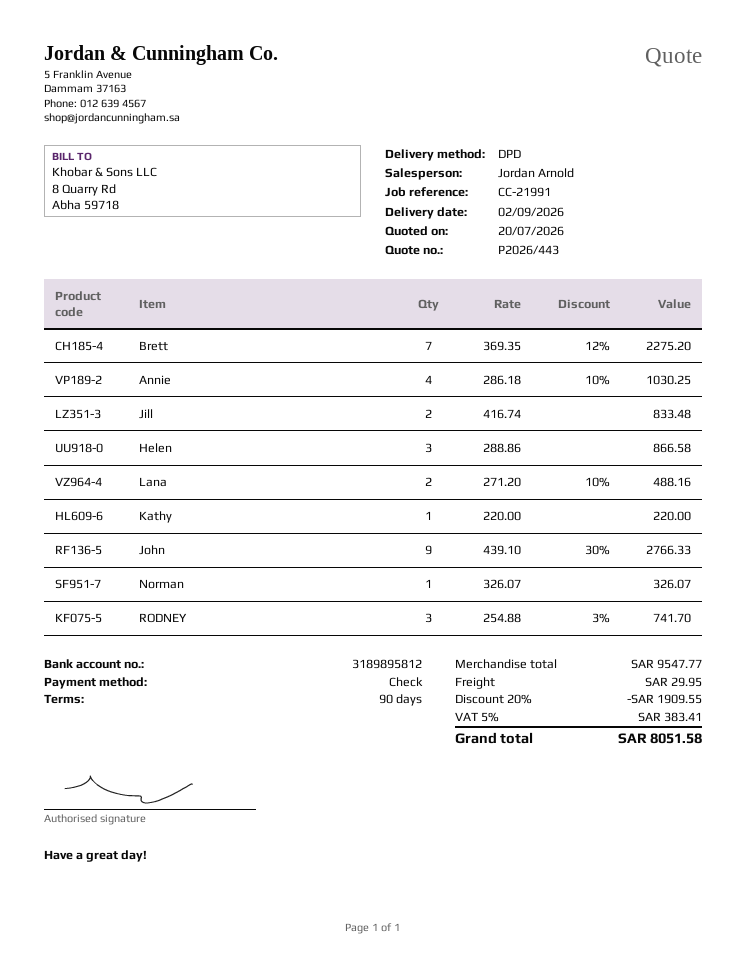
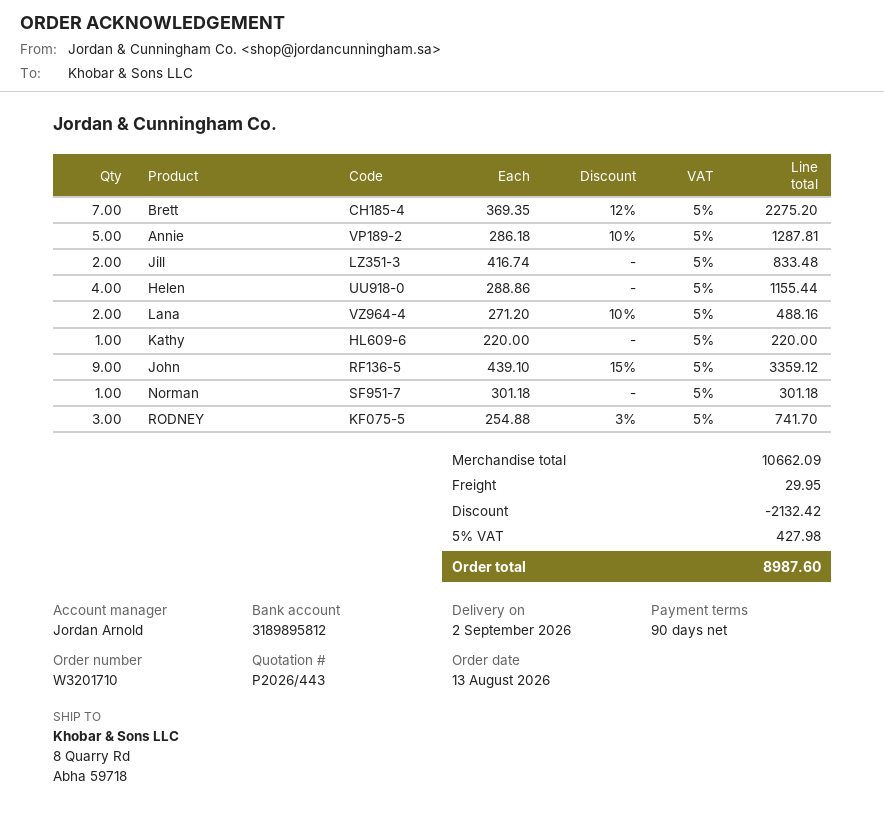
Annie: 4 x 286.18 - 10% = 1030.25 -> 5 x 286.18 - 10% = 1287.81
Helen: 3 x 288.86 = 866.58 -> 4 x 288.86 = 1155.44
John: 9 x 439.10 - 30% = 2766.33 -> 9 x 439.10 - 15% = 3359.12
Norman: 1 x 326.07 = 326.07 -> 1 x 301.18 = 301.18
subtotal: 9547.77 -> 10662.09
discount: 1909.55 -> 2132.42
tax: 5% = 383.41 -> 5% = 427.98
total: 8051.58 -> 8987.60

